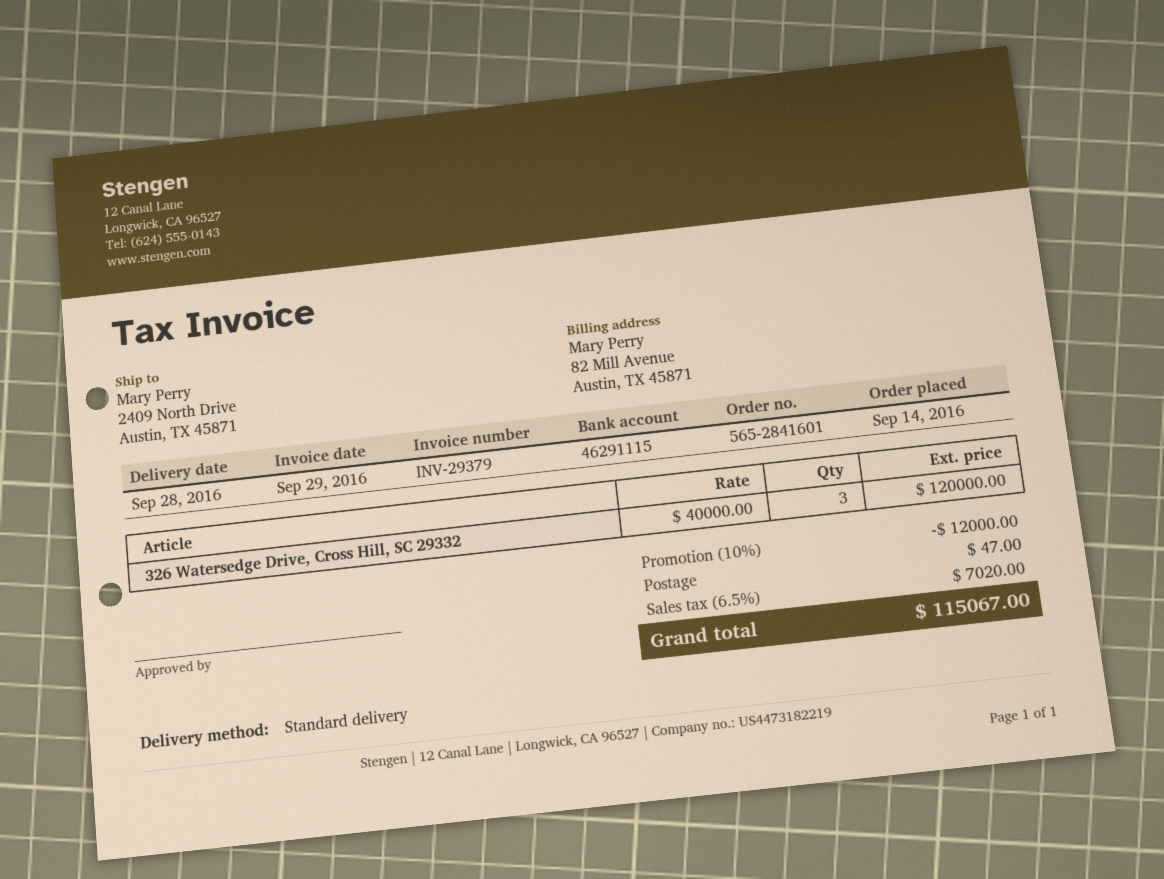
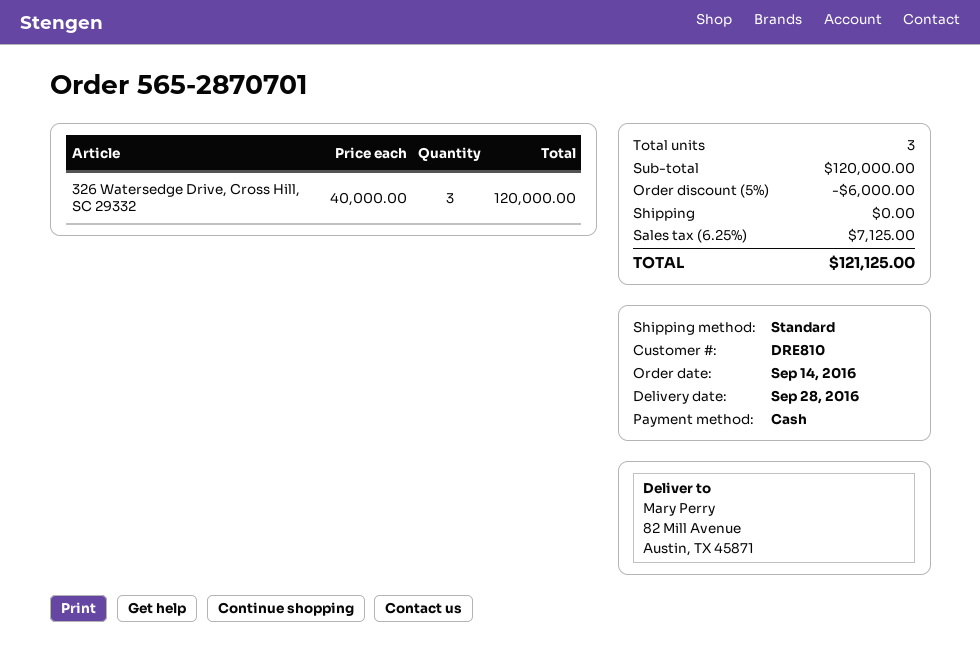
order number: 565-2841601 -> 565-2870701
ship to: 2409 North Drive, Austin, TX 45871 -> 82 Mill Avenue, Austin, TX 45871
discount: 10% = 12000.00 -> 5% = 6000.00
shipping: 47.00 -> 0.00
tax: 6.5% = 7020.00 -> 6.25% = 7125.00
total: 115067.00 -> 121125.00

